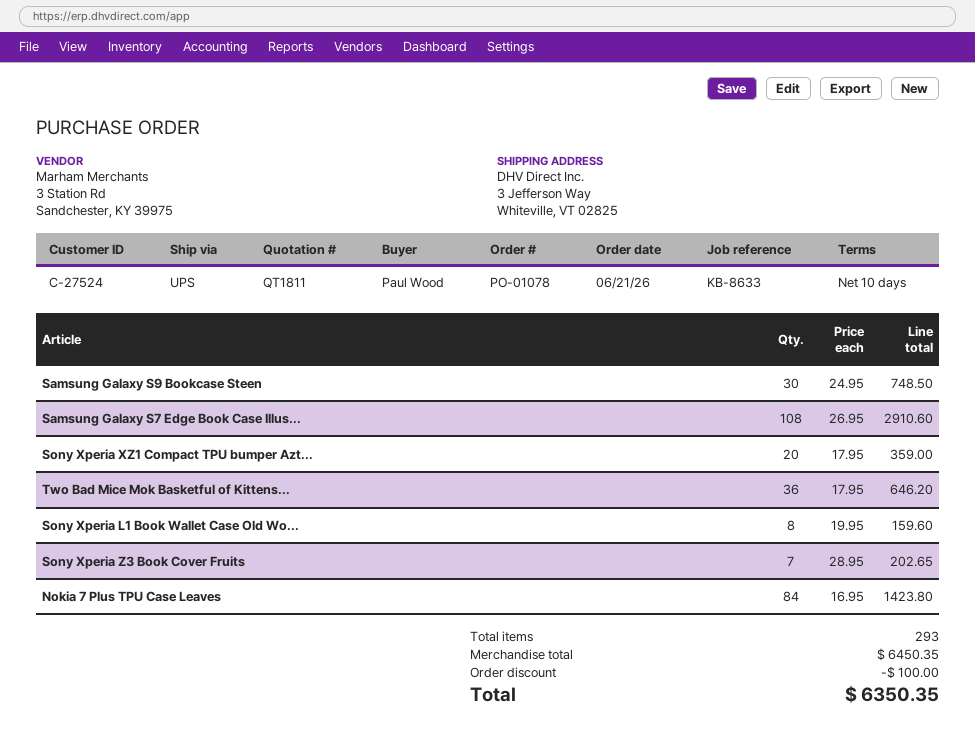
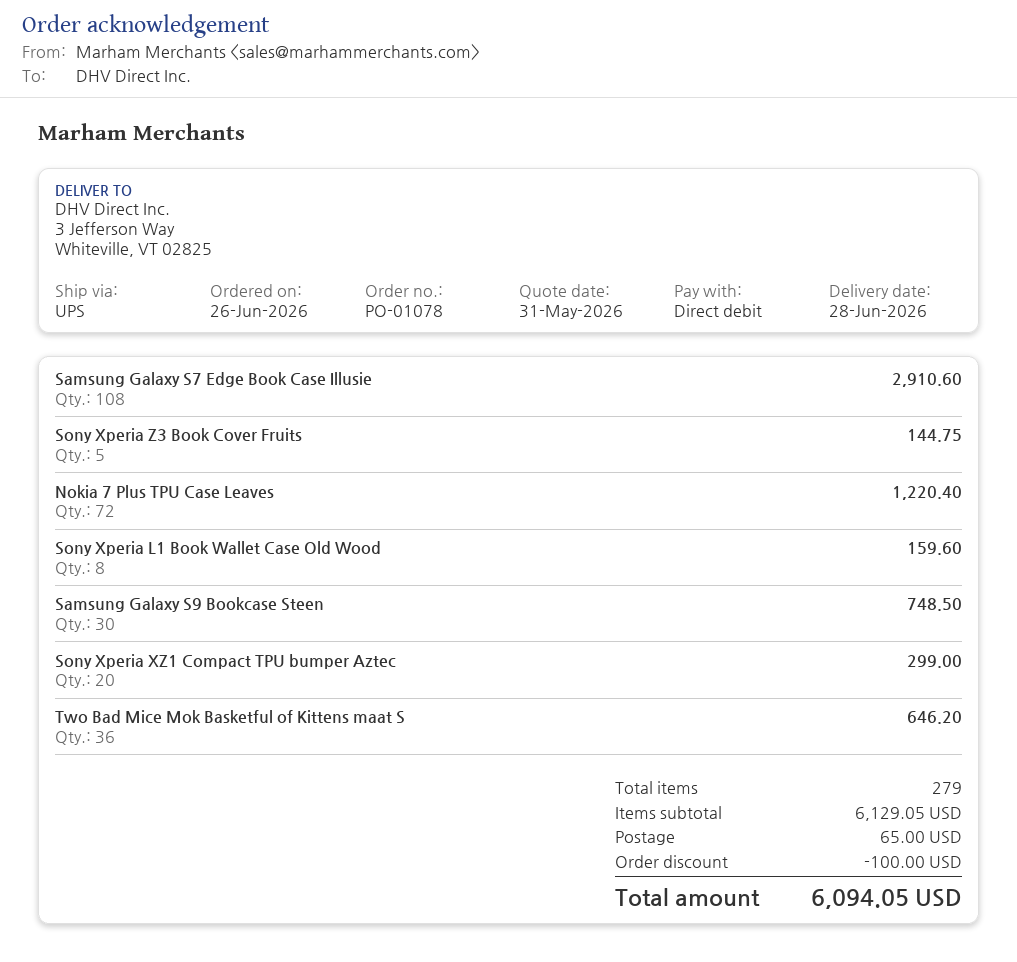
order date: 2026-06-21 -> 2026-06-26
Sony Xperia XZ1 Compact TPU bumper Azt...: 20 for 359.00 -> 20 for 299.00
Sony Xperia Z3 Book Cover Fruits: 7 for 202.65 -> 5 for 144.75
Nokia 7 Plus TPU Case Leaves: 84 for 1423.80 -> 72 for 1220.40
total quantity: 293 -> 279
subtotal: 6450.35 -> 6129.05
shipping: none -> 65.00
total: 6350.35 -> 6094.05

